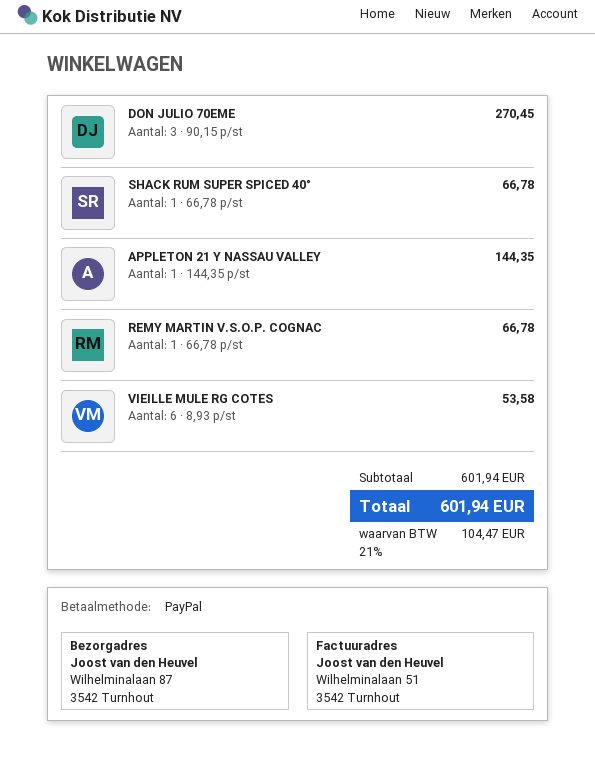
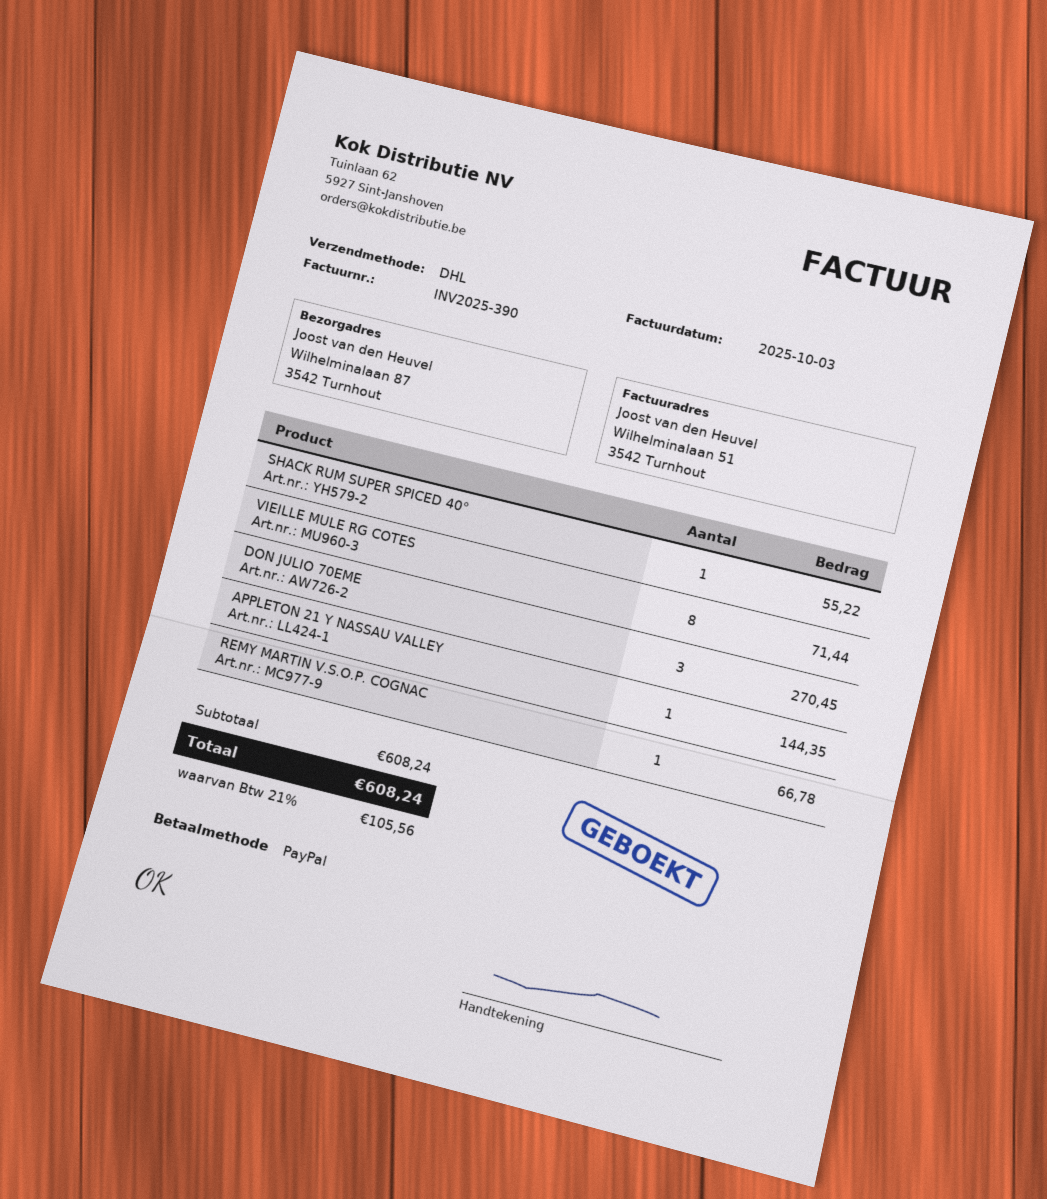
SHACK RUM SUPER SPICED 40°: 1 for 66.78 -> 1 for 55.22
VIEILLE MULE RG COTES: 6 for 53.58 -> 8 for 71.44
subtotal: 601.94 -> 608.24
tax: 21% = 104.47 -> 21% = 105.56
total: 601.94 -> 608.24

